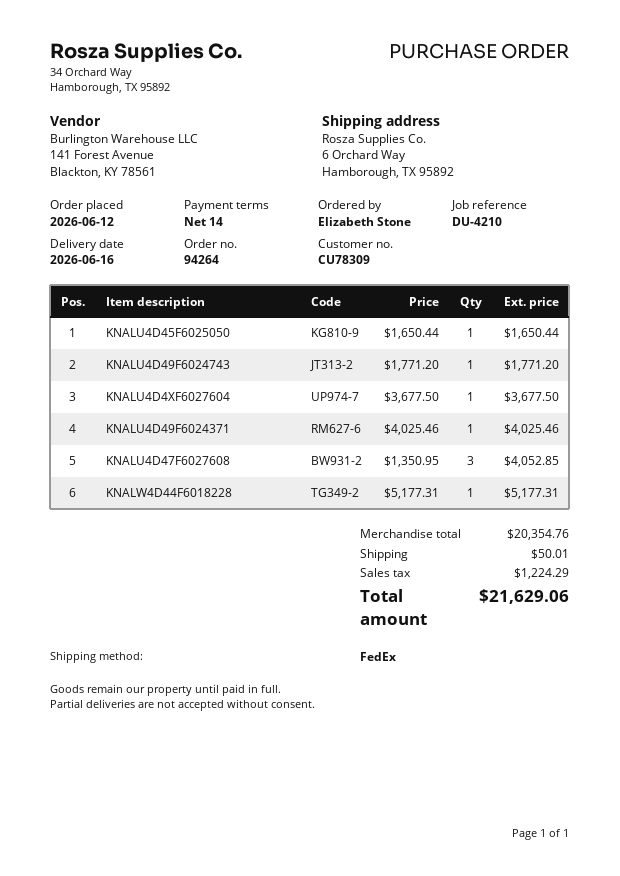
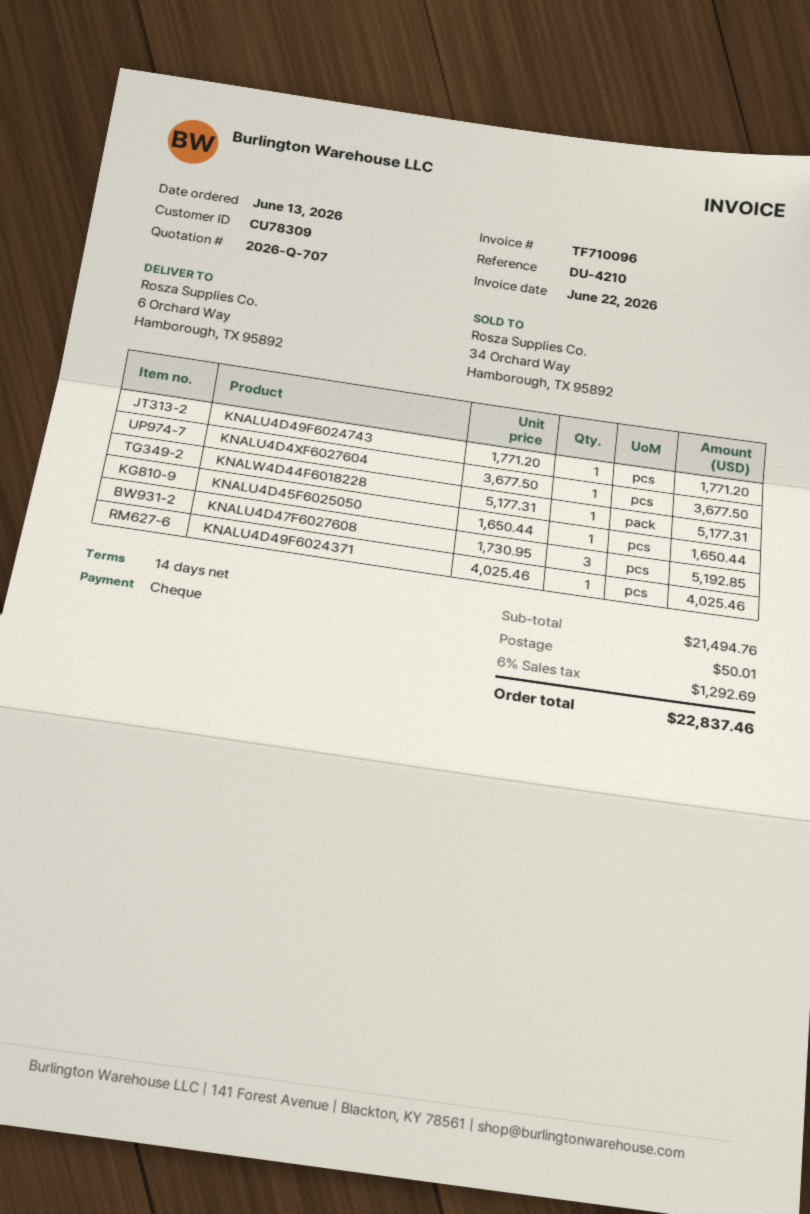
order date: 2026-06-12 -> 2026-06-13
KNALU4D47F6027608: 3 x 1350.95 = 4052.85 -> 3 x 1730.95 = 5192.85
subtotal: 20354.76 -> 21494.76
tax: 1224.29 -> 1292.69
total: 21629.06 -> 22837.46

